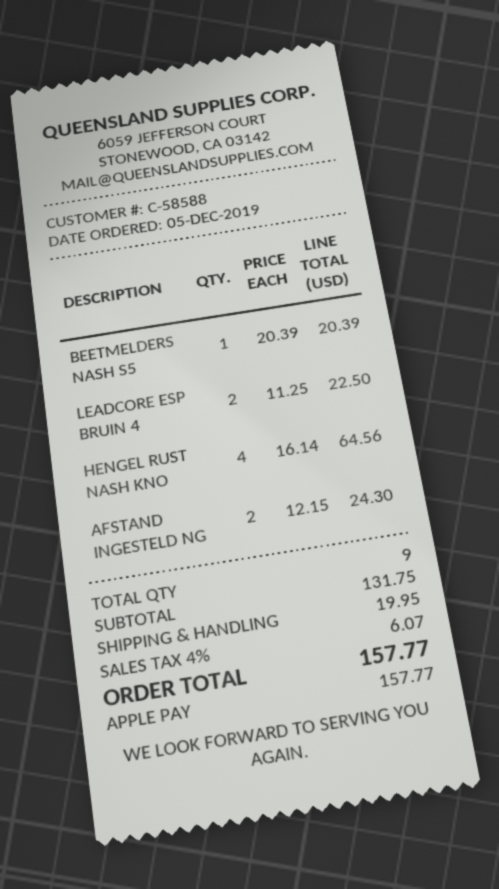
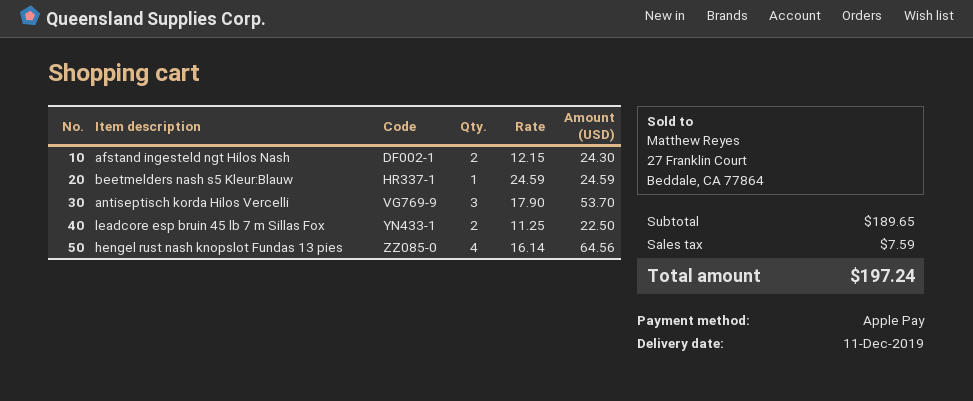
BEETMELDERS NASH S5: 1 x 20.39 = 20.39 -> 1 x 24.59 = 24.59
antiseptisch korda Hilos Vercelli: none -> 3 x 17.90 = 53.70
subtotal: 131.75 -> 189.65
shipping: 19.95 -> none
tax: 6.07 -> 7.59
total: 157.77 -> 197.24

